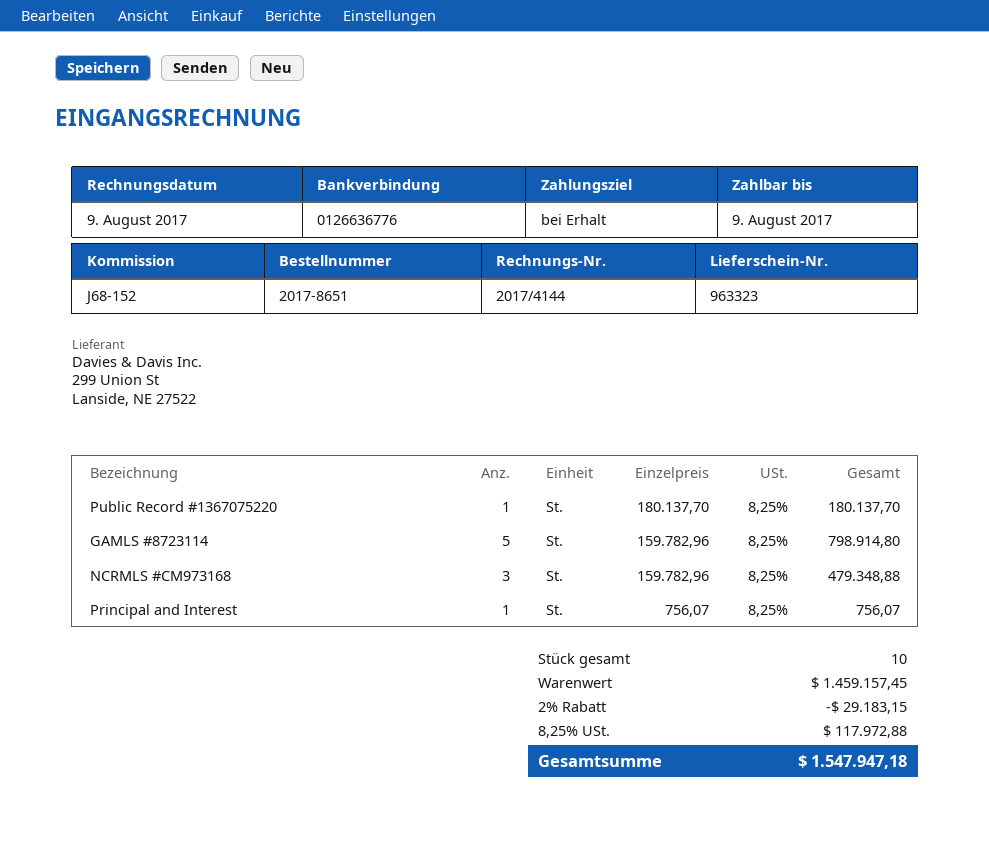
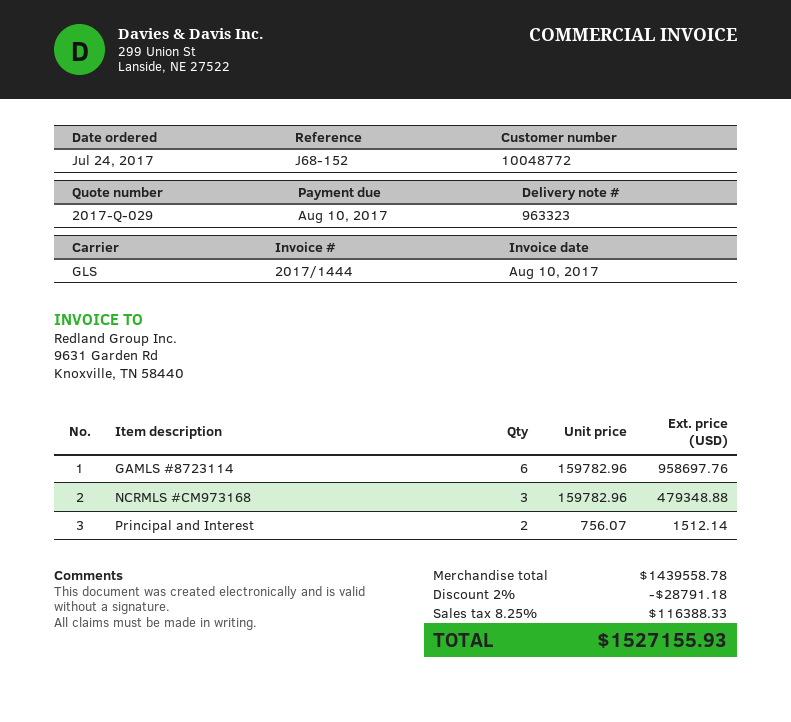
invoice number: 2017/4144 -> 2017/1444
invoice date: 2017-08-09 -> 2017-08-10
due date: 2017-08-09 -> 2017-08-10
Public Record #1367075220: 1 x 180137.70 = 180137.70 -> none
GAMLS #8723114: 5 x 159782.96 = 798914.80 -> 6 x 159782.96 = 958697.76
Principal and Interest: 1 x 756.07 = 756.07 -> 2 x 756.07 = 1512.14
subtotal: 1459157.45 -> 1439558.78
discount: 2% = 29183.15 -> 2% = 28791.18
tax: 8.25% = 117972.88 -> 8.25% = 116388.33
total: 1547947.18 -> 1527155.93

